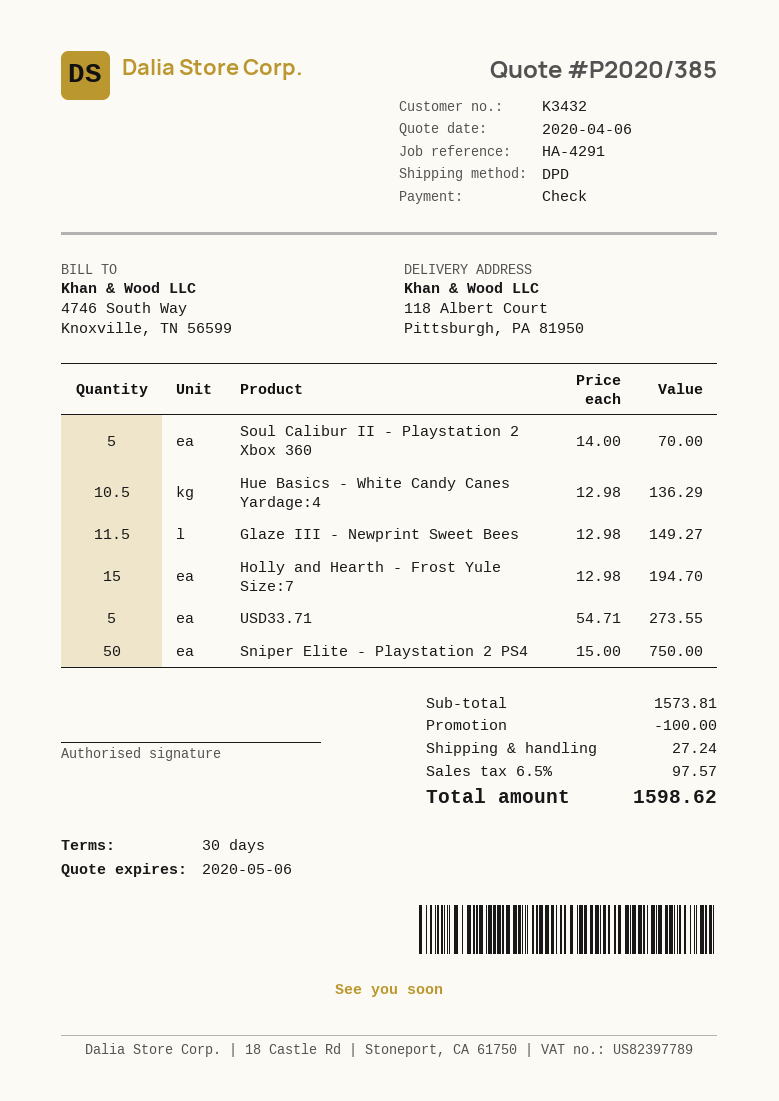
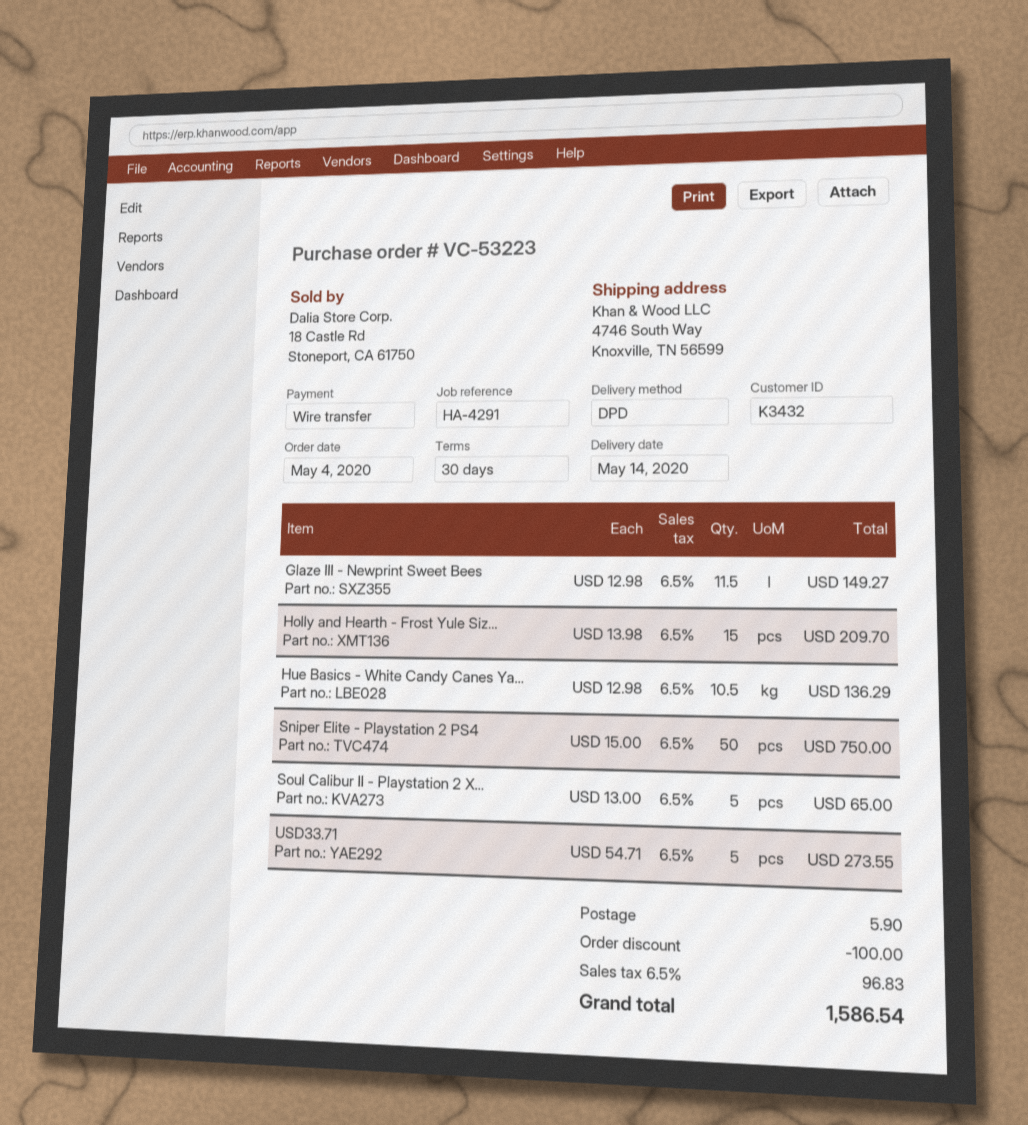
payment method: cheque -> bank transfer
ship to: 118 Albert Court, Pittsburgh, PA 81950 -> 4746 South Way, Knoxville, TN 56599
Soul Calibur II - Playstation 2 Xbox 360: 5 x 14.00 = 70.00 -> 5 x 13.00 = 65.00
Holly and Hearth - Frost Yule Size:7: 15 x 12.98 = 194.70 -> 15 x 13.98 = 209.70
shipping: 27.24 -> 5.90
tax: 6.5% = 97.57 -> 6.5% = 96.83
total: 1598.62 -> 1586.54

